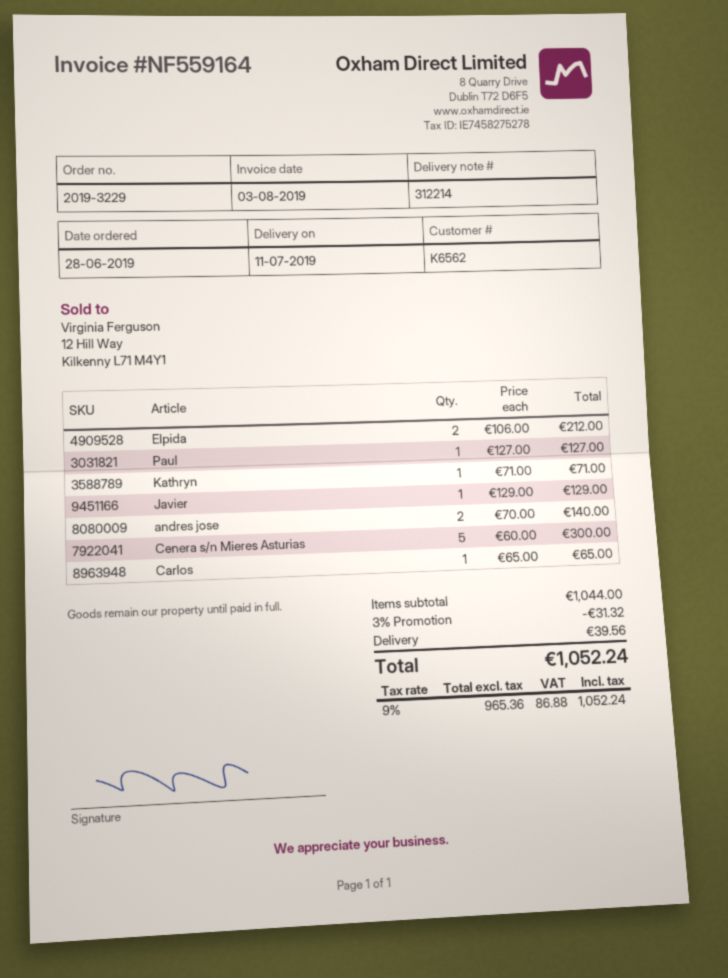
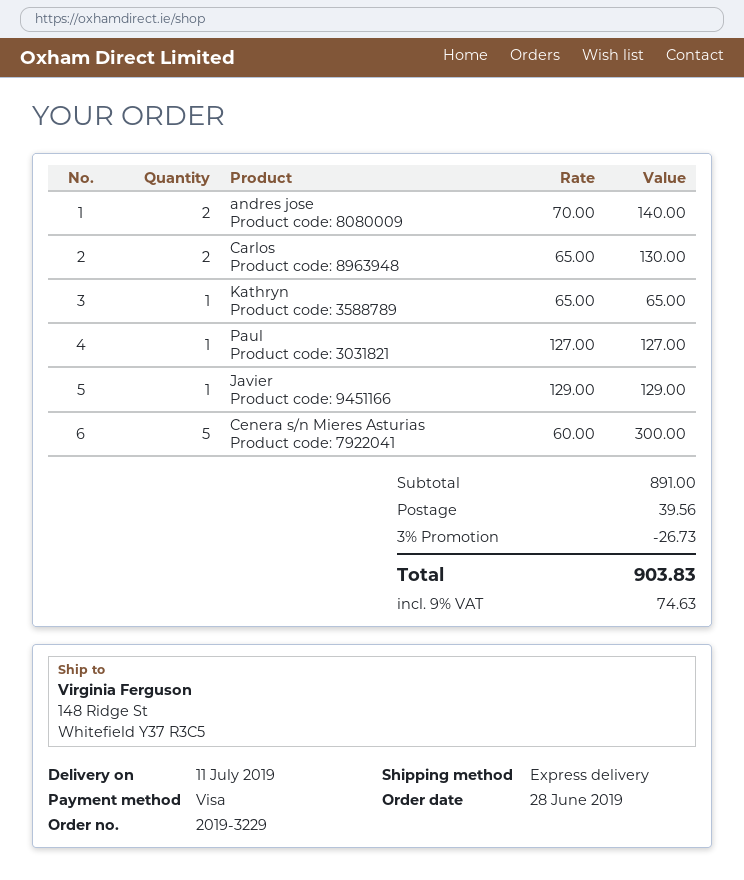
Elpida: 2 x 106.00 = 212.00 -> none
Kathryn: 1 x 71.00 = 71.00 -> 1 x 65.00 = 65.00
Carlos: 1 x 65.00 = 65.00 -> 2 x 65.00 = 130.00
subtotal: 1044.00 -> 891.00
discount: 3% = 31.32 -> 3% = 26.73
tax: 9% = 86.88 -> 9% = 74.63
total: 1052.24 -> 903.83

